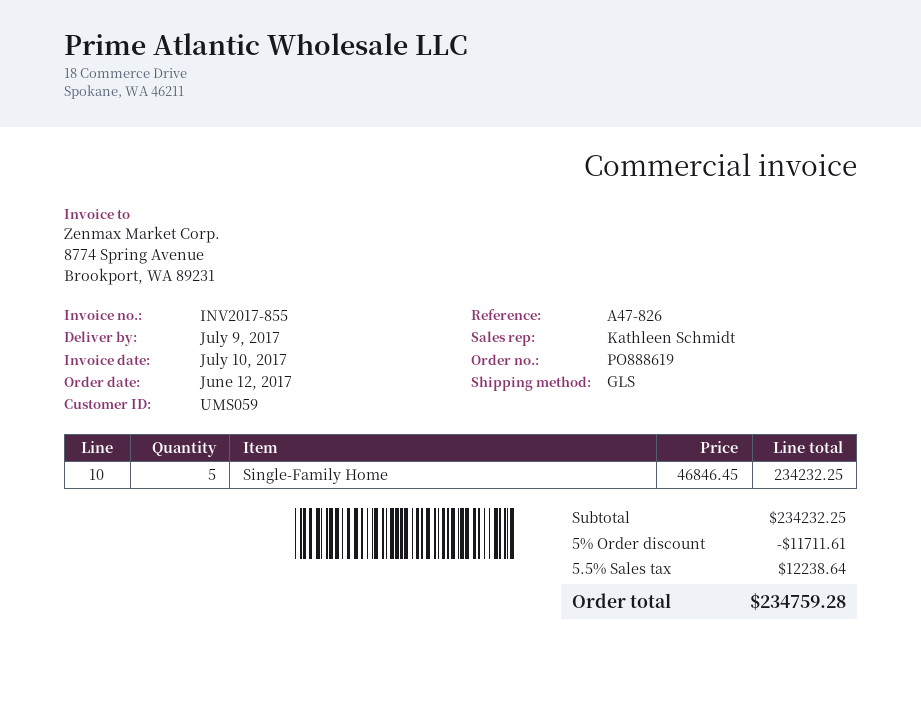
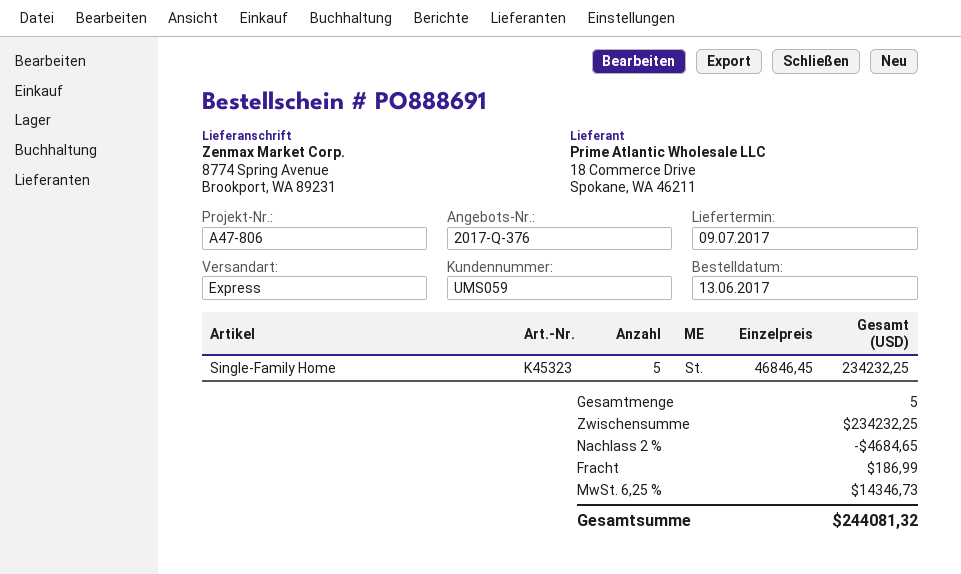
order number: PO888619 -> PO888691
order date: 2017-06-12 -> 2017-06-13
reference: A47-826 -> A47-806
shipping method: GLS -> express
discount: 5% = 11711.61 -> 2% = 4684.65
shipping: none -> 186.99
tax: 5.5% = 12238.64 -> 6.25% = 14346.73
total: 234759.28 -> 244081.32

